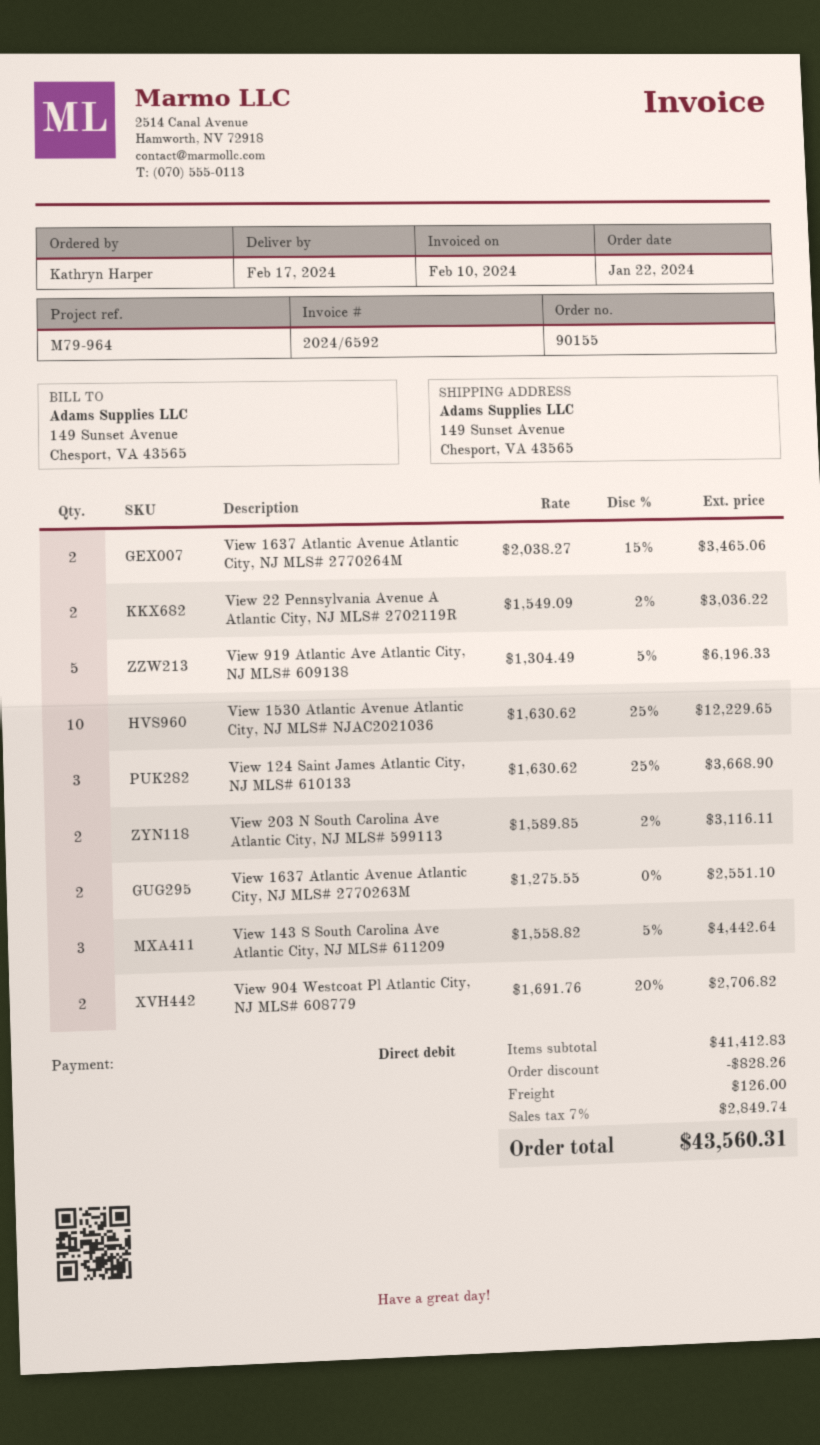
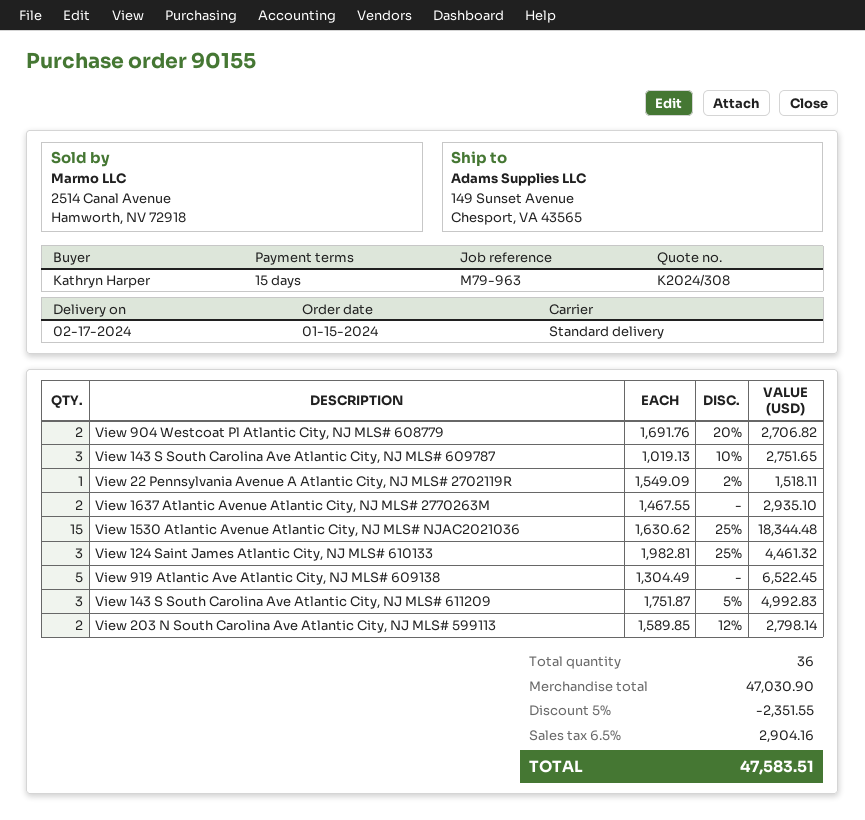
order date: 2024-01-22 -> 2024-01-15
reference: M79-964 -> M79-963
View 1637 Atlantic Avenue Atlantic City, NJ MLS# 2770264M: 2 x 2038.27 - 15% = 3465.06 -> none
View 22 Pennsylvania Avenue A Atlantic City, NJ MLS# 2702119R: 2 x 1549.09 - 2% = 3036.22 -> 1 x 1549.09 - 2% = 1518.11
View 919 Atlantic Ave Atlantic City, NJ MLS# 609138: 5 x 1304.49 - 5% = 6196.33 -> 5 x 1304.49 = 6522.45
View 1530 Atlantic Avenue Atlantic City, NJ MLS# NJAC2021036: 10 x 1630.62 - 25% = 12229.65 -> 15 x 1630.62 - 25% = 18344.48
View 124 Saint James Atlantic City, NJ MLS# 610133: 3 x 1630.62 - 25% = 3668.90 -> 3 x 1982.81 - 25% = 4461.32
View 203 N South Carolina Ave Atlantic City, NJ MLS# 599113: 2 x 1589.85 - 2% = 3116.11 -> 2 x 1589.85 - 12% = 2798.14
View 1637 Atlantic Avenue Atlantic City, NJ MLS# 2770263M: 2 x 1275.55 = 2551.10 -> 2 x 1467.55 = 2935.10
View 143 S South Carolina Ave Atlantic City, NJ MLS# 611209: 3 x 1558.82 - 5% = 4442.64 -> 3 x 1751.87 - 5% = 4992.83
View 143 S South Carolina Ave Atlantic City, NJ MLS# 609787: none -> 3 x 1019.13 - 10% = 2751.65
subtotal: 41412.83 -> 47030.90
discount: 828.26 -> 2351.55
shipping: 126.00 -> none
tax: 7% = 2849.74 -> 6.5% = 2904.16
total: 43560.31 -> 47583.51

